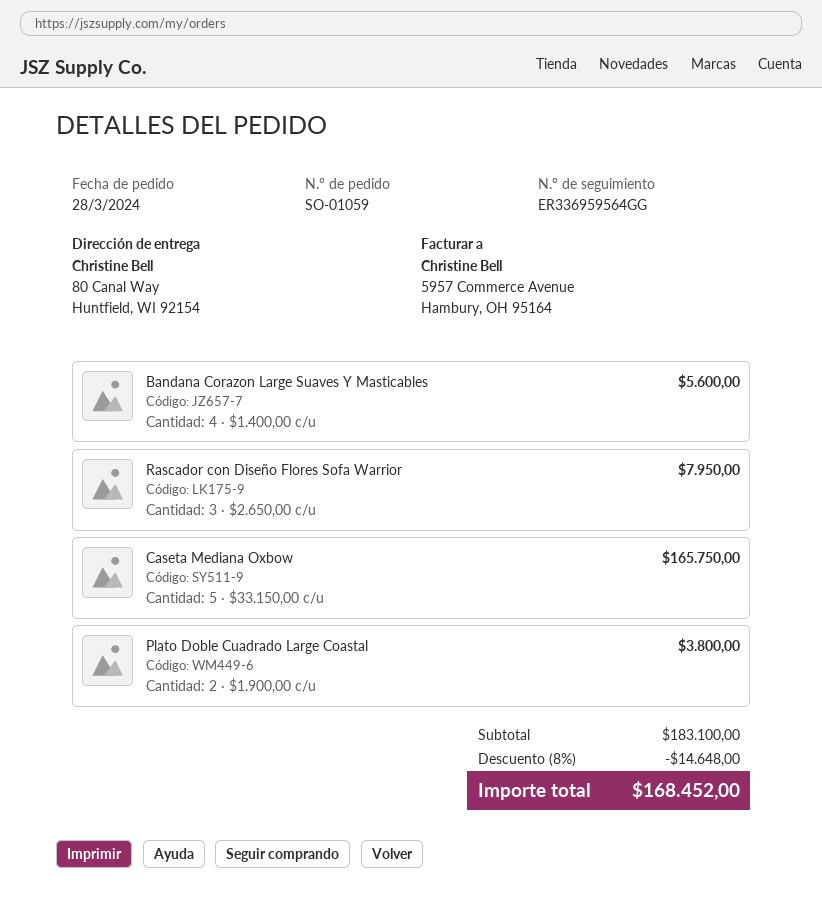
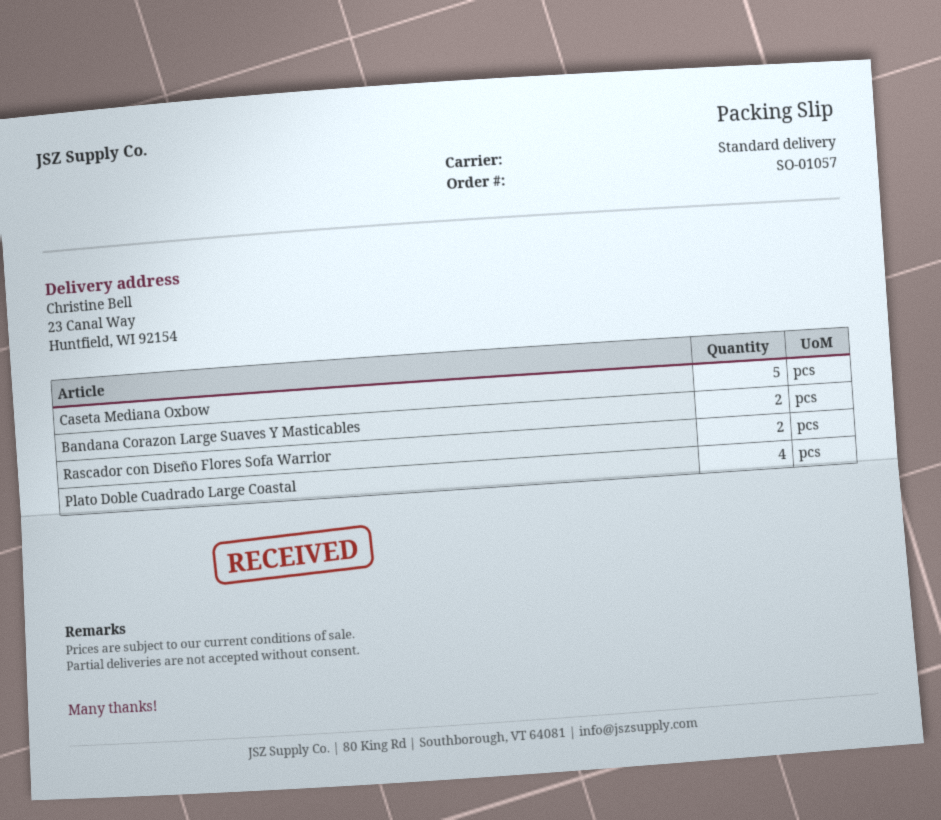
order number: SO-01059 -> SO-01057
ship to: 80 Canal Way, Huntfield, WI 92154 -> 23 Canal Way, Huntfield, WI 92154
Bandana Corazon Large Suaves Y Masticables: 4 -> 2
Rascador con Diseño Flores Sofa Warrior: 3 -> 2
Plato Doble Cuadrado Large Coastal: 2 -> 4

